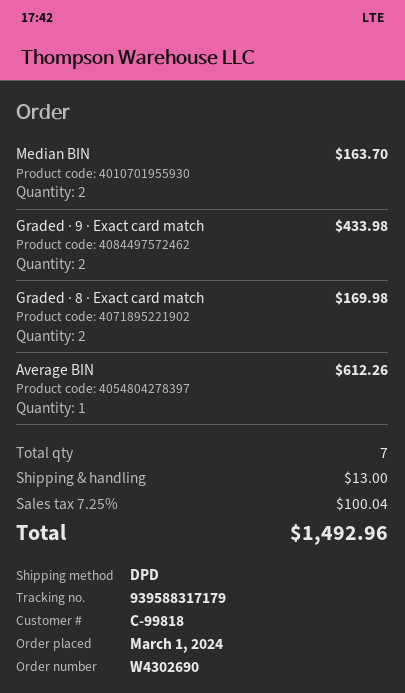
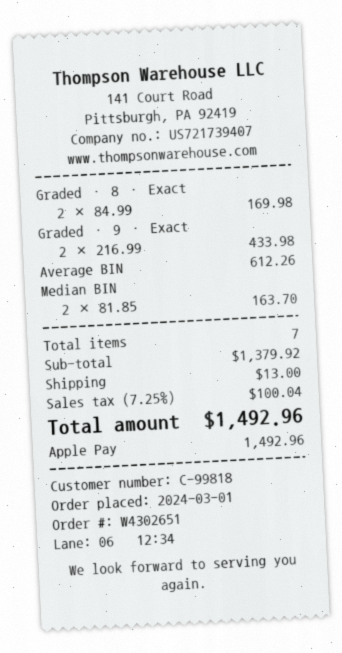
order number: W4302690 -> W4302651

